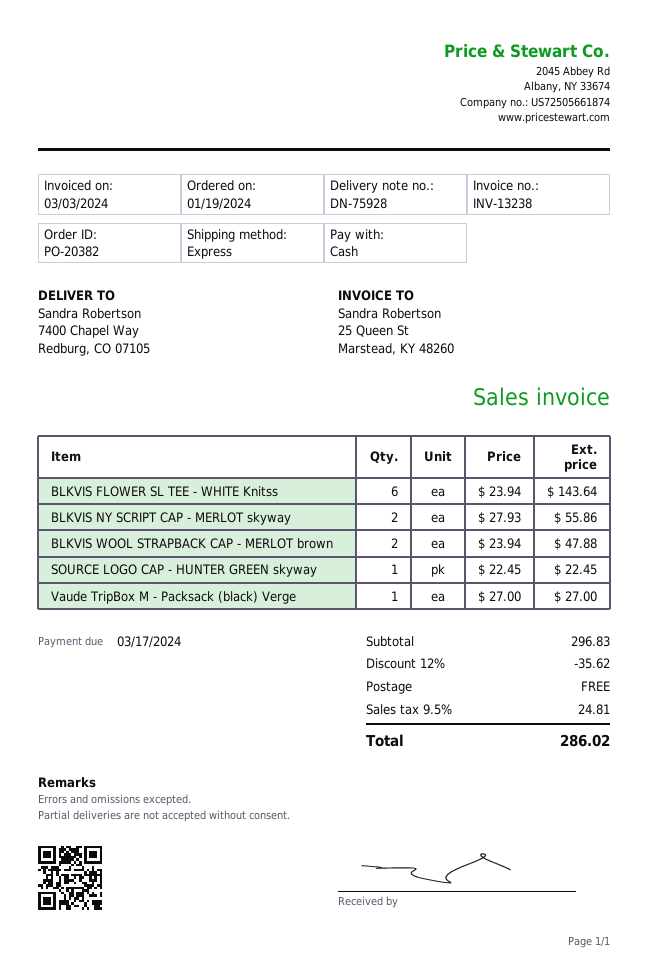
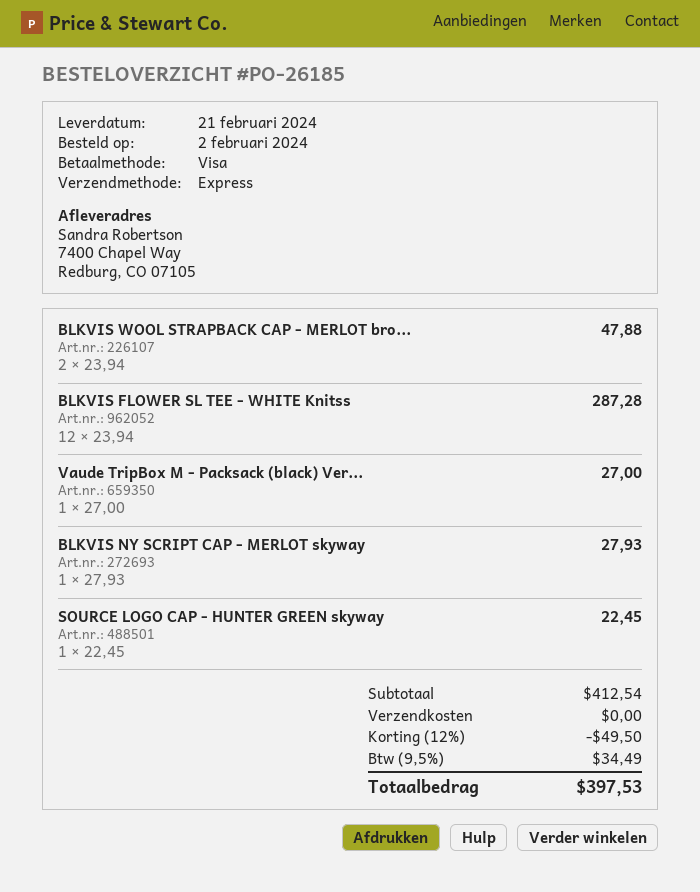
order number: PO-20382 -> PO-26185
order date: 2024-01-19 -> 2024-02-02
payment method: cash -> Visa
BLKVIS FLOWER SL TEE - WHITE Knitss: 6 x 23.94 = 143.64 -> 12 x 23.94 = 287.28
BLKVIS NY SCRIPT CAP - MERLOT skyway: 2 x 27.93 = 55.86 -> 1 x 27.93 = 27.93
subtotal: 296.83 -> 412.54
discount: 12% = 35.62 -> 12% = 49.50
tax: 9.5% = 24.81 -> 9.5% = 34.49
total: 286.02 -> 397.53

